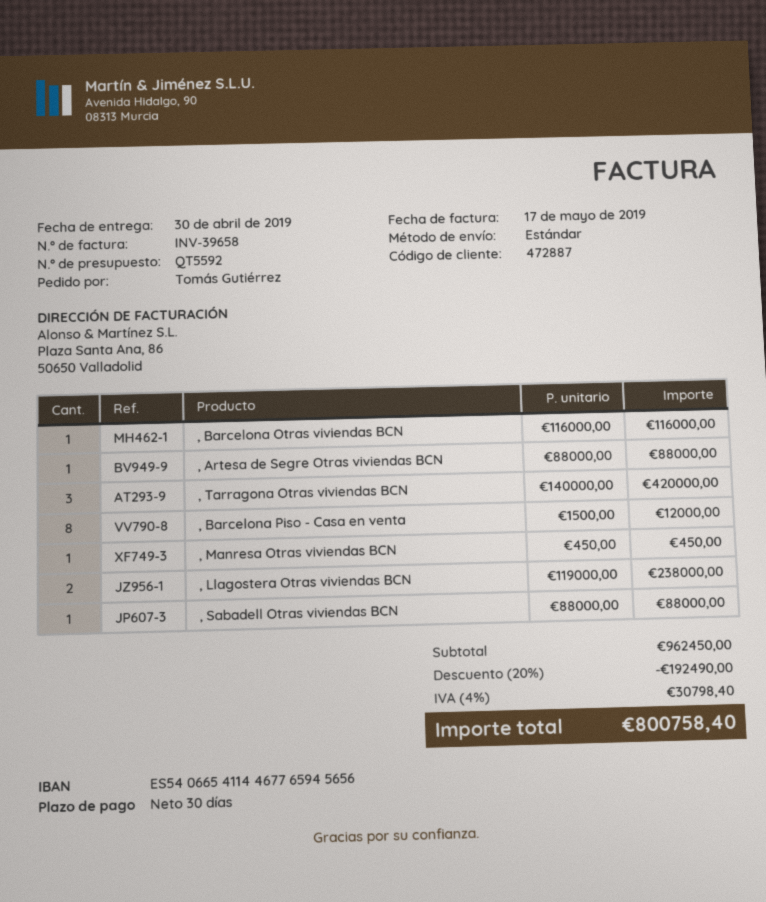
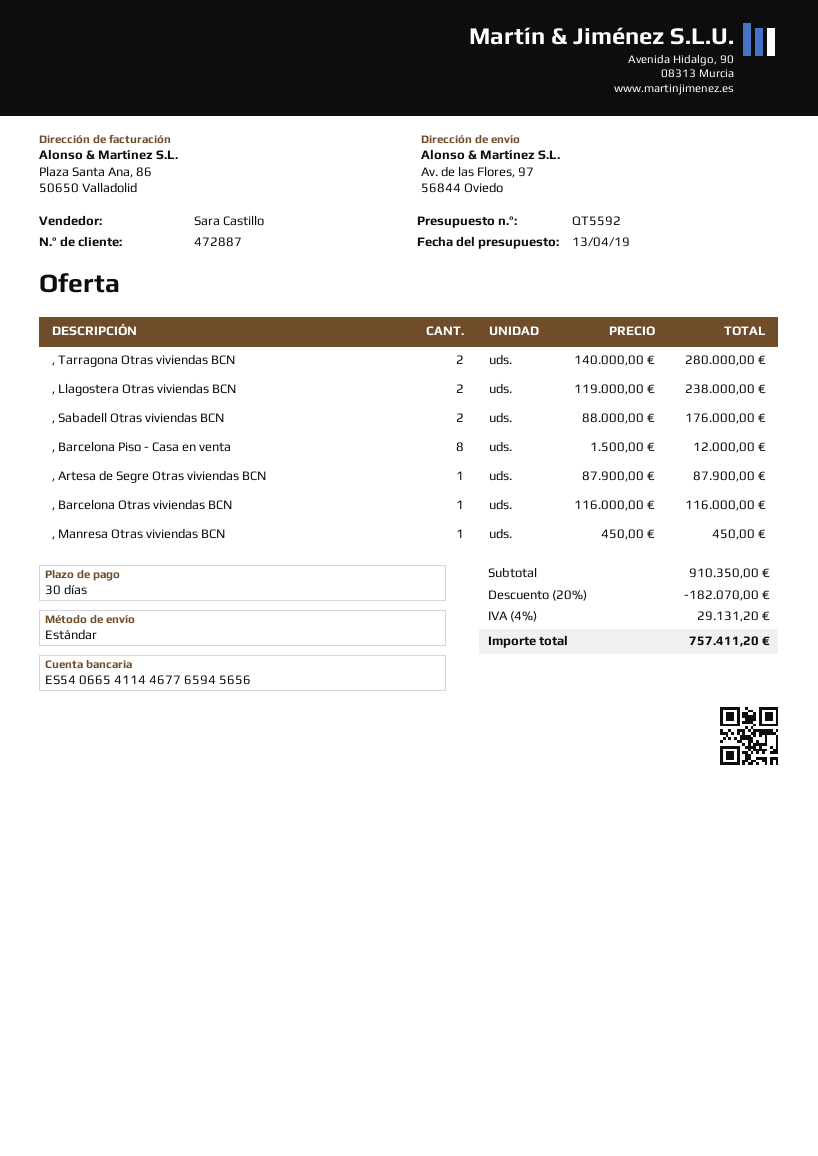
, Artesa de Segre Otras viviendas BCN: 1 x 88000.00 = 88000.00 -> 1 x 87900.00 = 87900.00
, Tarragona Otras viviendas BCN: 3 x 140000.00 = 420000.00 -> 2 x 140000.00 = 280000.00
, Sabadell Otras viviendas BCN: 1 x 88000.00 = 88000.00 -> 2 x 88000.00 = 176000.00
subtotal: 962450.00 -> 910350.00
discount: 20% = 192490.00 -> 20% = 182070.00
tax: 4% = 30798.40 -> 4% = 29131.20
total: 800758.40 -> 757411.20

